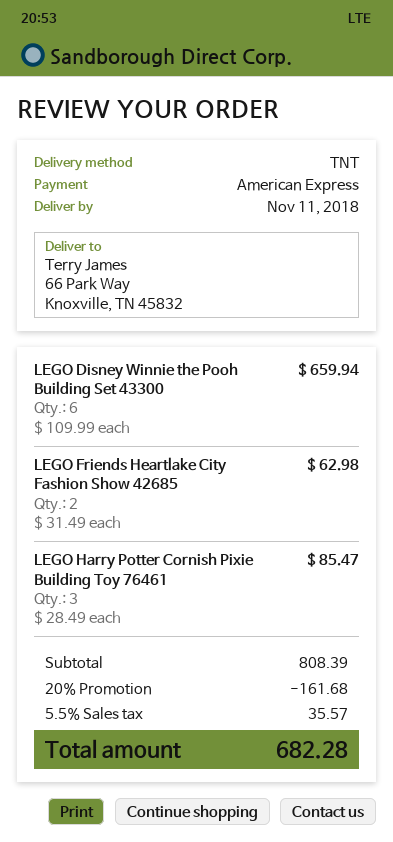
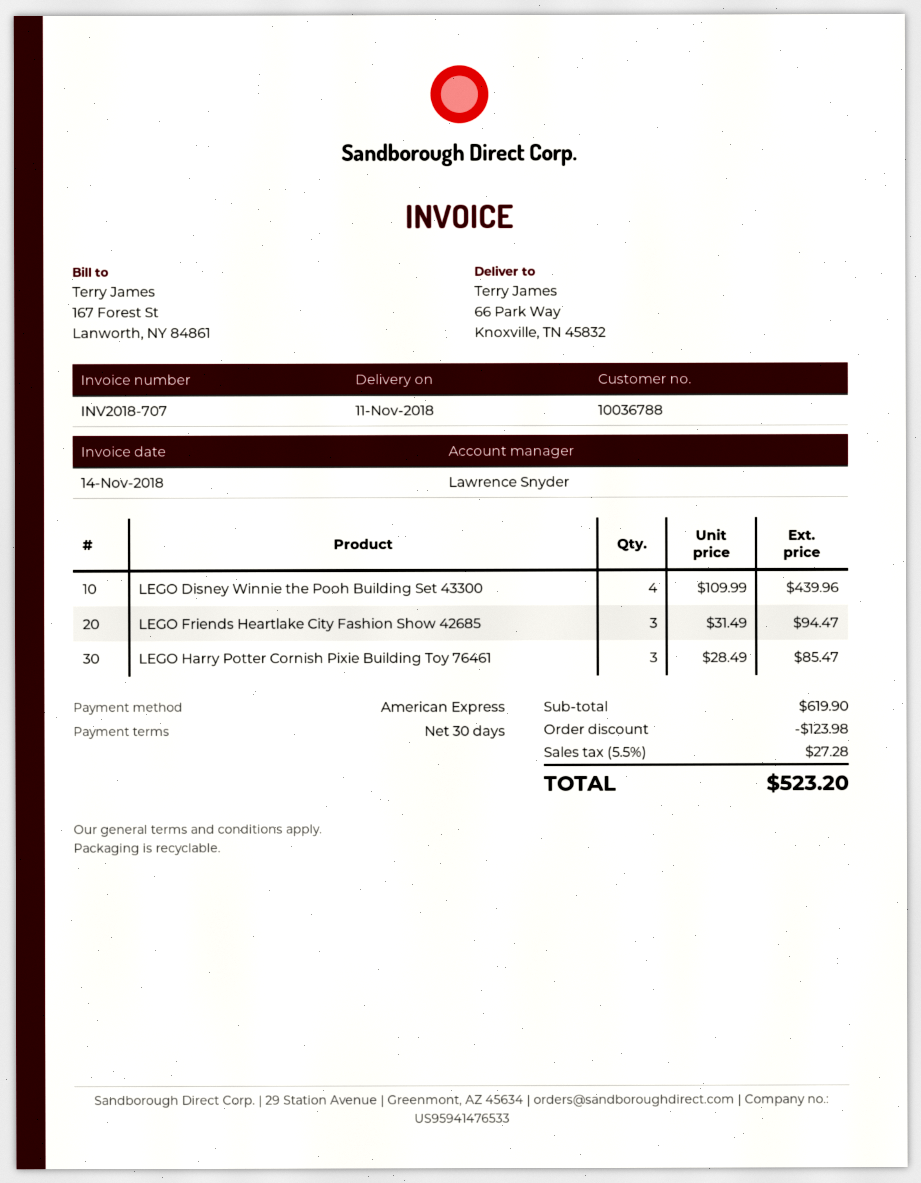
LEGO Disney Winnie the Pooh Building Set 43300: 6 x 109.99 = 659.94 -> 4 x 109.99 = 439.96
LEGO Friends Heartlake City Fashion Show 42685: 2 x 31.49 = 62.98 -> 3 x 31.49 = 94.47
subtotal: 808.39 -> 619.90
discount: 161.68 -> 123.98
tax: 5.5% = 35.57 -> 5.5% = 27.28
total: 682.28 -> 523.20

